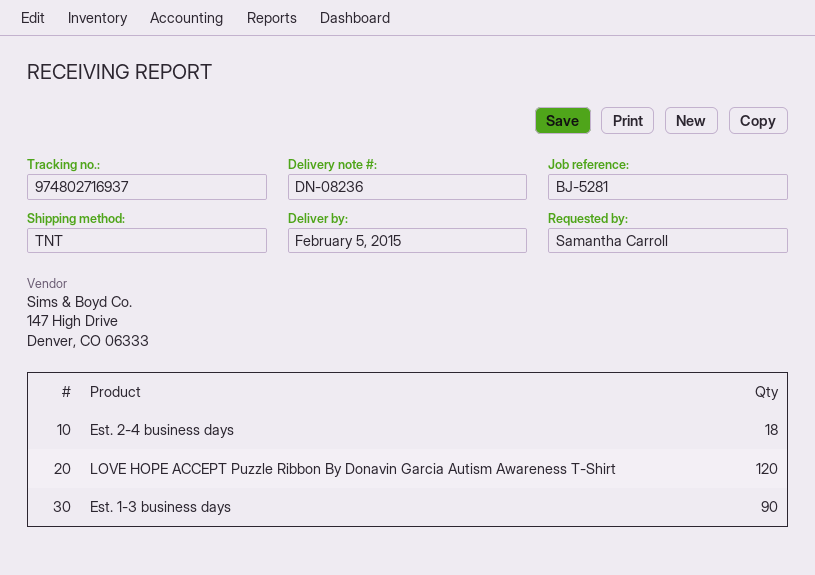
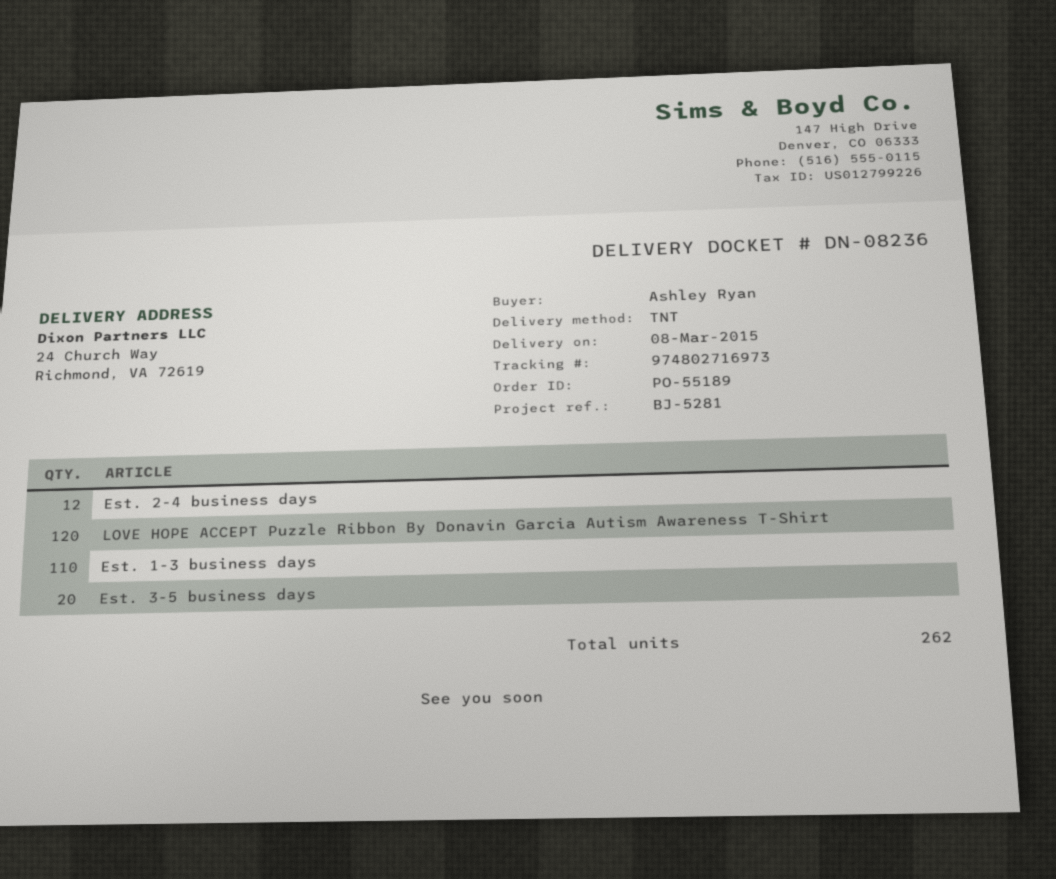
delivery date: 2015-02-05 -> 2015-03-08
ordered by: Samantha Carroll -> Ashley Ryan
tracking number: 974802716937 -> 974802716973
Est. 2-4 business days: 18 -> 12
Est. 1-3 business days: 90 -> 110
Est. 3-5 business days: none -> 20

